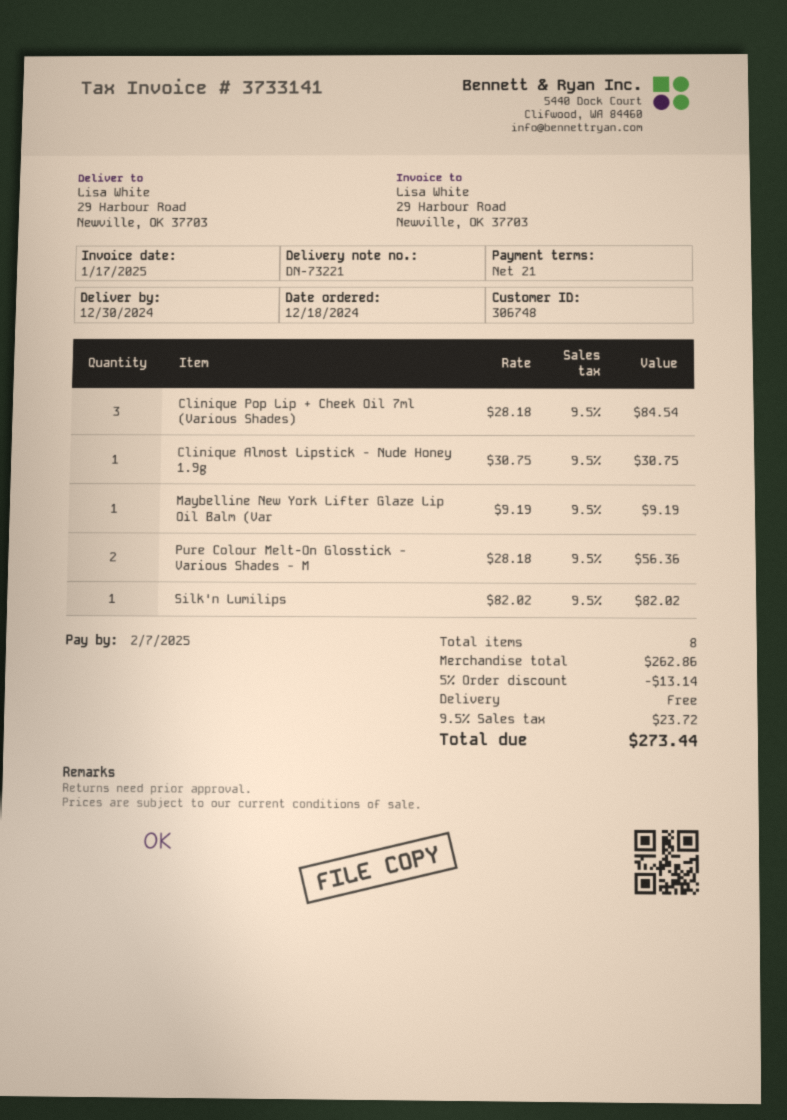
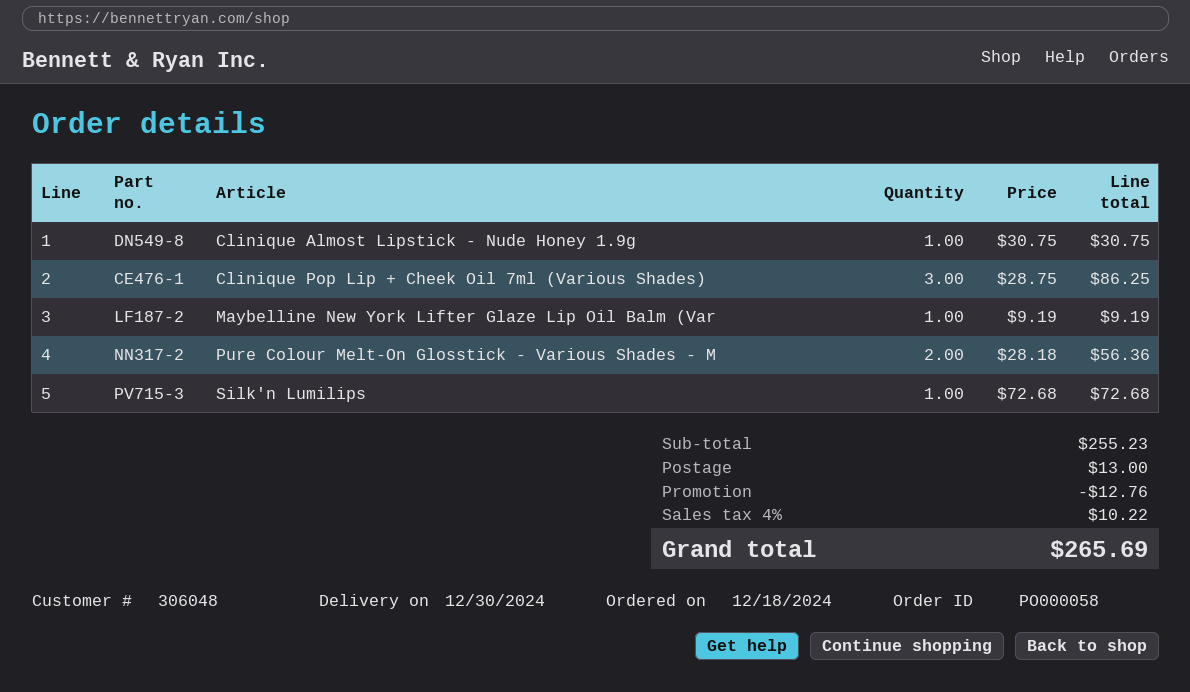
customer number: 306748 -> 306048
Clinique Pop Lip + Cheek Oil 7ml (Various Shades): 3 x 28.18 = 84.54 -> 3 x 28.75 = 86.25
Silk'n Lumilips: 1 x 82.02 = 82.02 -> 1 x 72.68 = 72.68
subtotal: 262.86 -> 255.23
discount: 13.14 -> 12.76
shipping: 0.00 -> 13.00
tax: 9.5% = 23.72 -> 4% = 10.22
total: 273.44 -> 265.69

